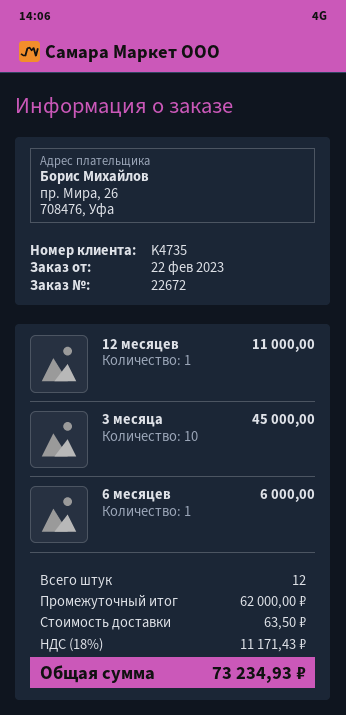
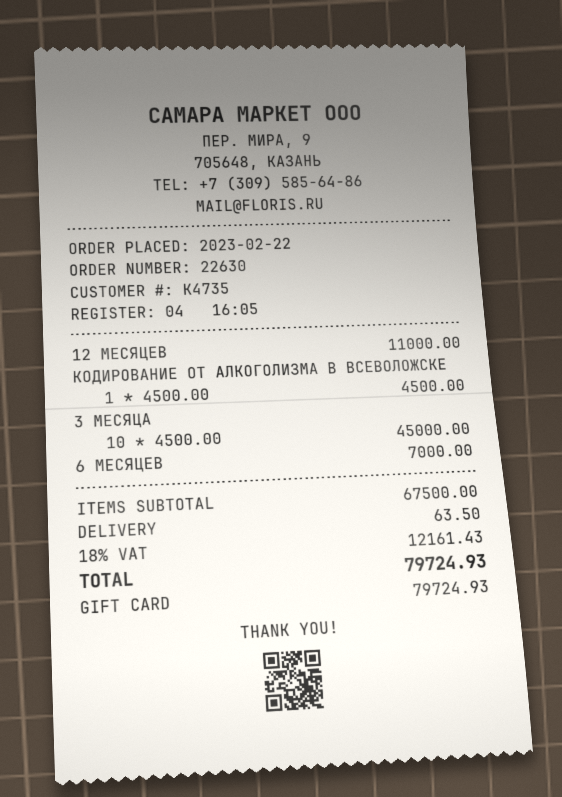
order number: 22672 -> 22630
6 месяцев: 1 for 6000.00 -> 1 for 7000.00
КОДИРОВАНИЕ ОТ АЛКОГОЛИЗМА В ВСЕВОЛОЖСКЕ: none -> 1 for 4500.00
subtotal: 62000.00 -> 67500.00
tax: 18% = 11171.43 -> 18% = 12161.43
total: 73234.93 -> 79724.93

